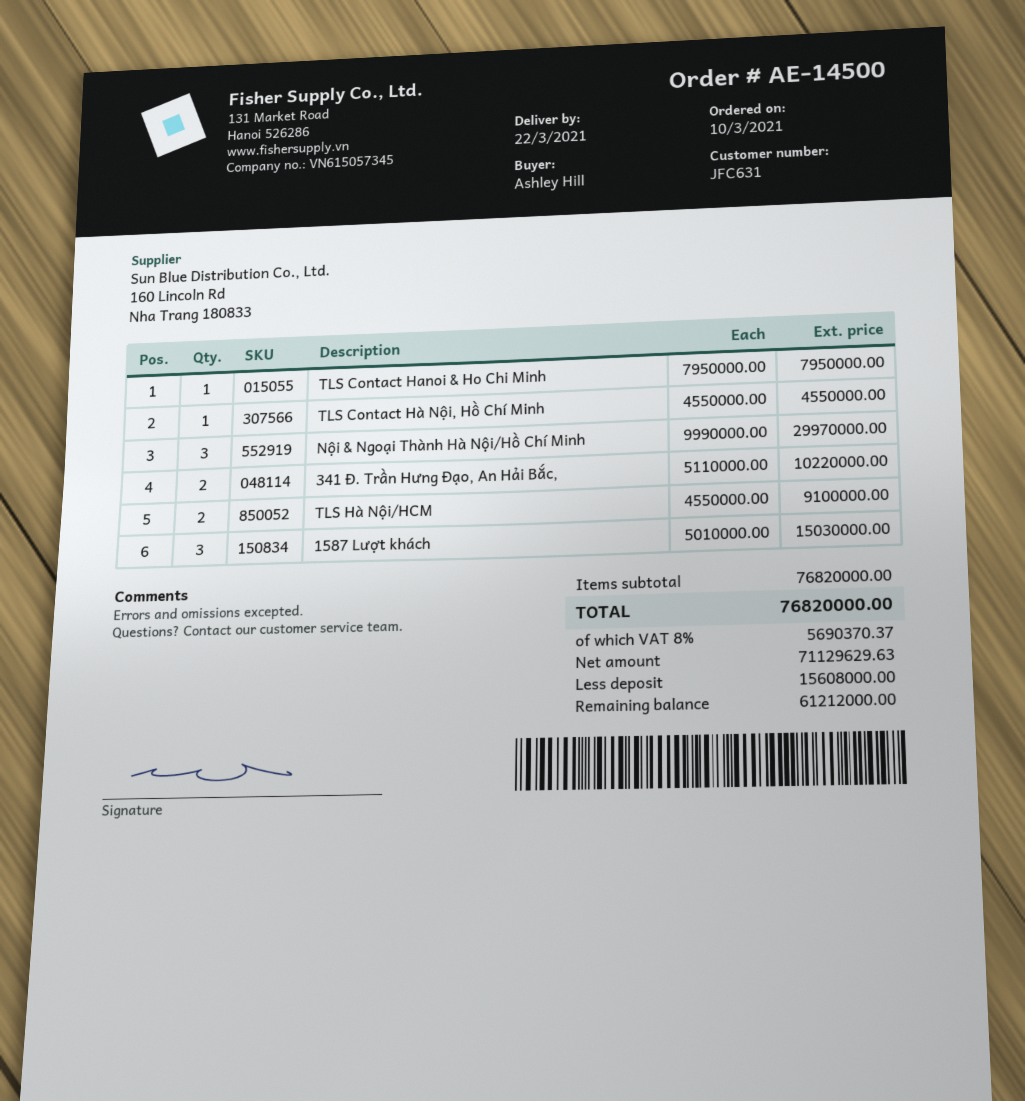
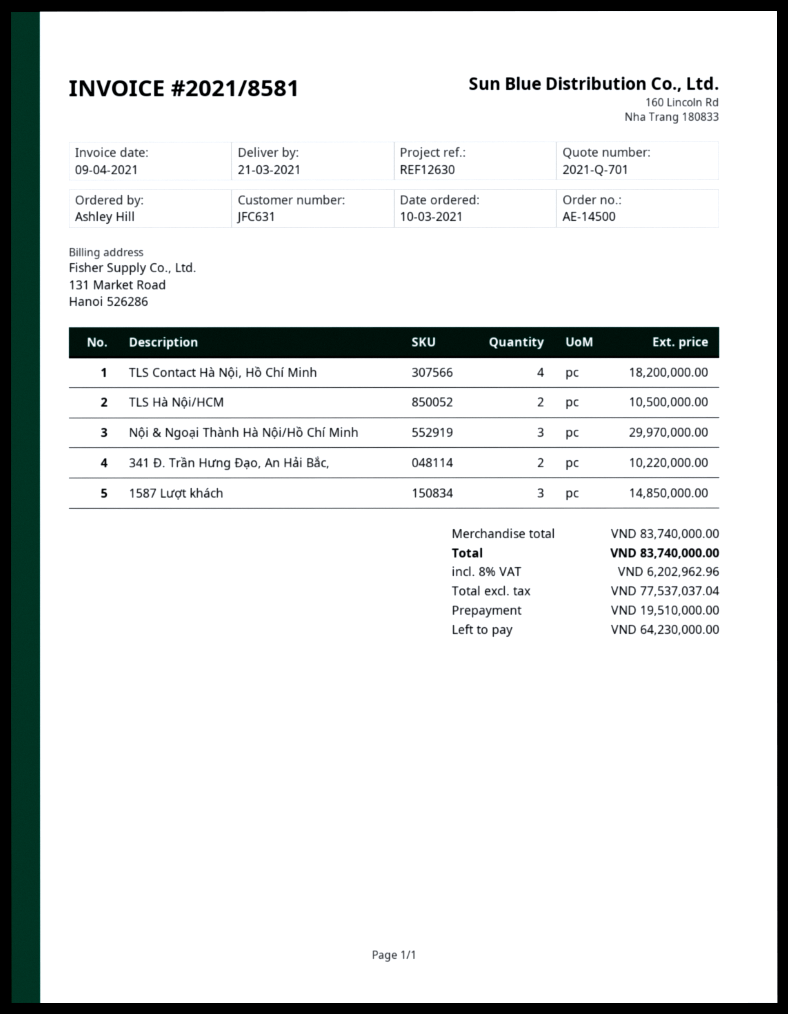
delivery date: 2021-03-22 -> 2021-03-21
TLS Contact Hanoi & Ho Chi Minh: 1 for 7950000.00 -> none
TLS Contact Hà Nội, Hồ Chí Minh: 1 for 4550000.00 -> 4 for 18200000.00
TLS Hà Nội/HCM: 2 for 9100000.00 -> 2 for 10500000.00
1587 Lượt khách: 3 for 15030000.00 -> 3 for 14850000.00
subtotal: 76820000.00 -> 83740000.00
net: 71129629.63 -> 77537037.04
tax: 8% = 5690370.37 -> 8% = 6202962.96
total: 76820000.00 -> 83740000.00
deposit: 15608000.00 -> 19510000.00
balance: 61212000.00 -> 64230000.00

